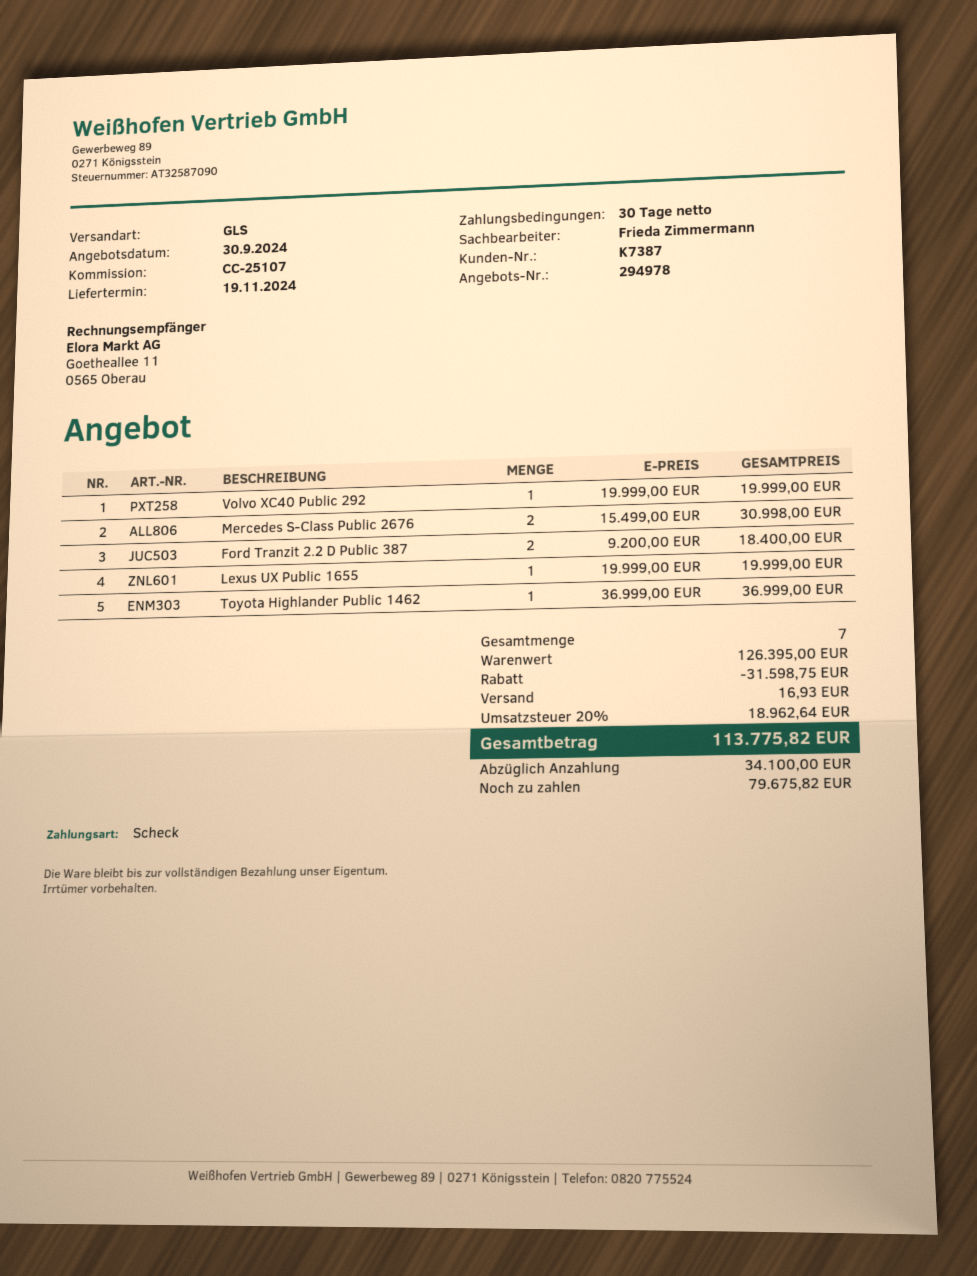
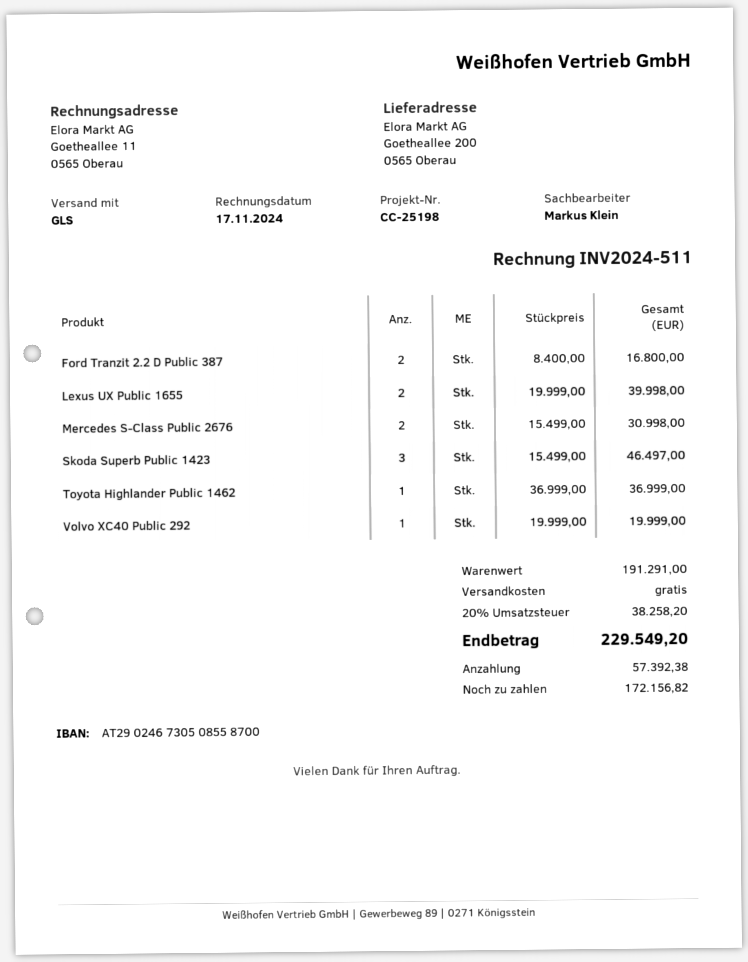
reference: CC-25107 -> CC-25198
sales rep: Frieda Zimmermann -> Markus Klein
Ford Tranzit 2.2 D Public 387: 2 x 9200.00 = 18400.00 -> 2 x 8400.00 = 16800.00
Lexus UX Public 1655: 1 x 19999.00 = 19999.00 -> 2 x 19999.00 = 39998.00
Skoda Superb Public 1423: none -> 3 x 15499.00 = 46497.00
subtotal: 126395.00 -> 191291.00
discount: 31598.75 -> none
shipping: 16.93 -> 0.00
tax: 20% = 18962.64 -> 20% = 38258.20
total: 113775.82 -> 229549.20
deposit: 34100.00 -> 57392.38
balance: 79675.82 -> 172156.82

